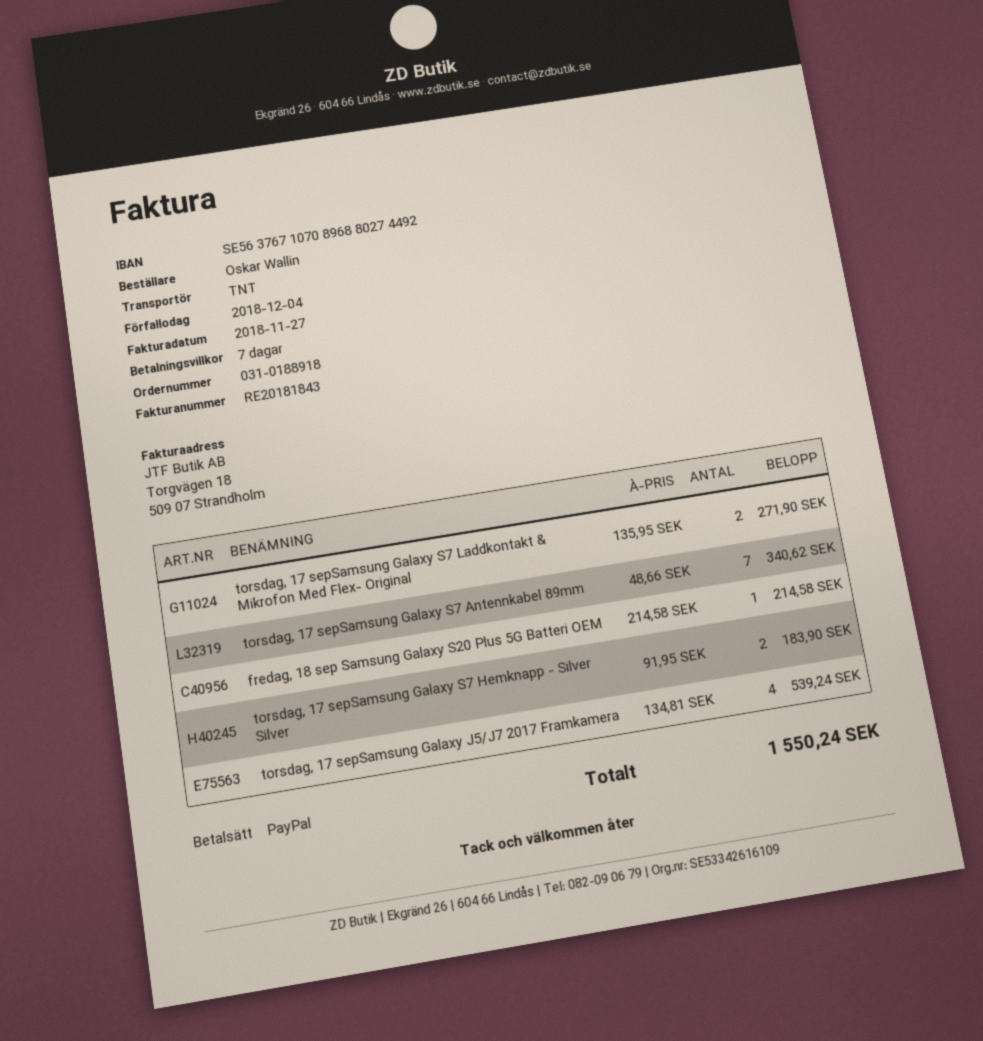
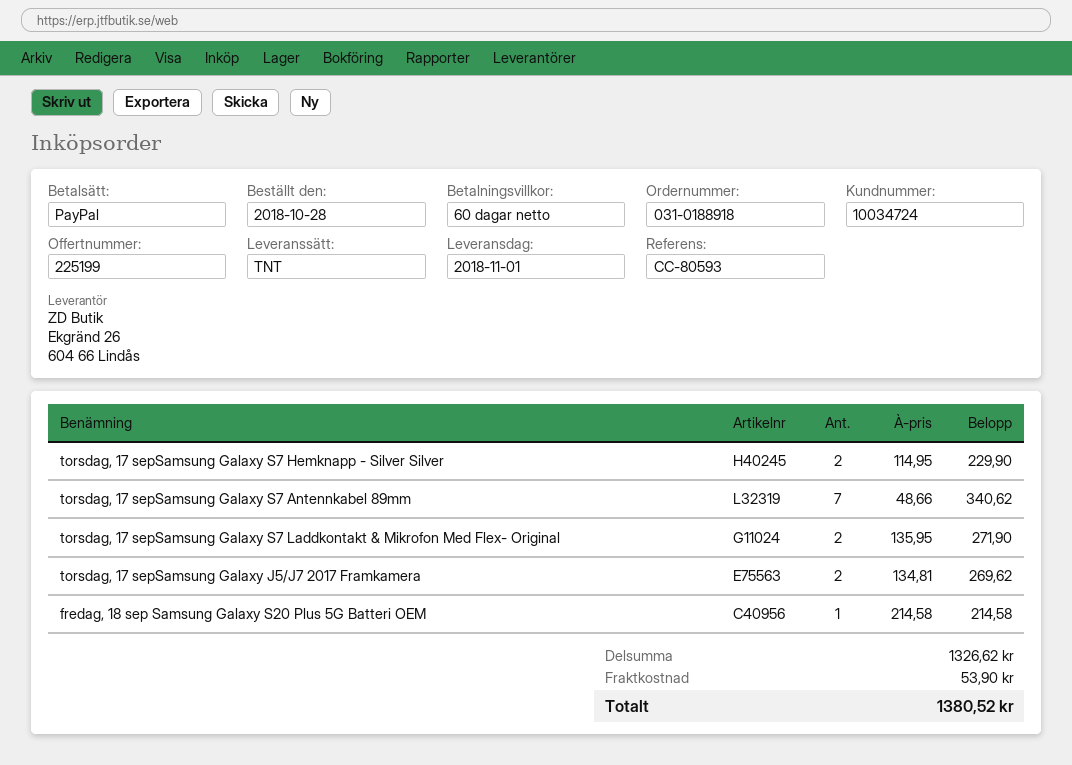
payment terms: 7 days -> 60 days
torsdag, 17 sepSamsung Galaxy S7 Hemknapp - Silver Silver: 2 x 91.95 = 183.90 -> 2 x 114.95 = 229.90
torsdag, 17 sepSamsung Galaxy J5/J7 2017 Framkamera: 4 x 134.81 = 539.24 -> 2 x 134.81 = 269.62
shipping: none -> 53.90
total: 1550.24 -> 1380.52

